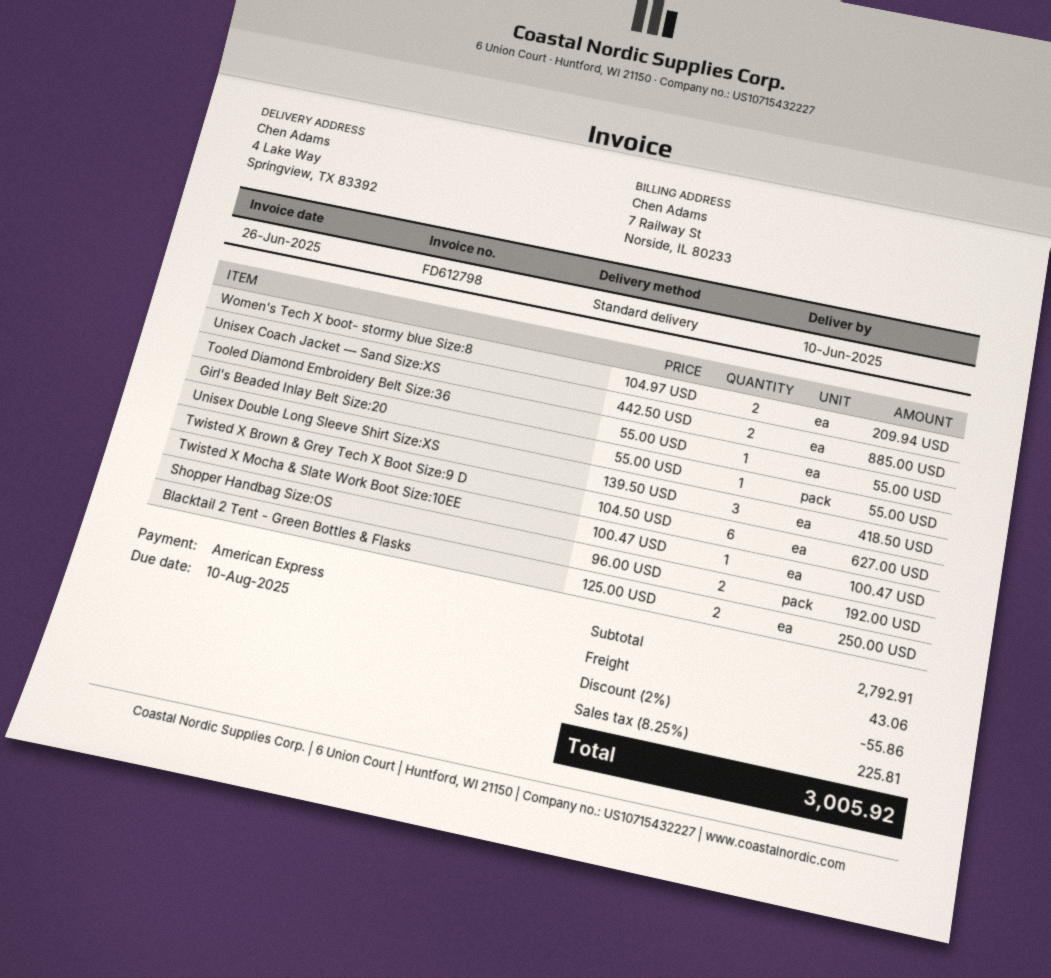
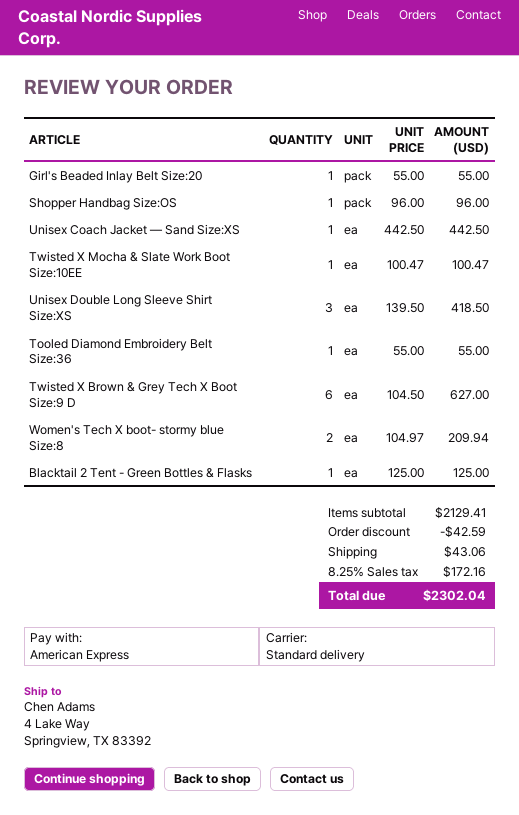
Unisex Coach Jacket — Sand Size:XS: 2 x 442.50 = 885.00 -> 1 x 442.50 = 442.50
Shopper Handbag Size:OS: 2 x 96.00 = 192.00 -> 1 x 96.00 = 96.00
Blacktail 2 Tent - Green Bottles & Flasks: 2 x 125.00 = 250.00 -> 1 x 125.00 = 125.00
subtotal: 2792.91 -> 2129.41
discount: 55.86 -> 42.59
tax: 8.25% = 225.81 -> 8.25% = 172.16
total: 3005.92 -> 2302.04

